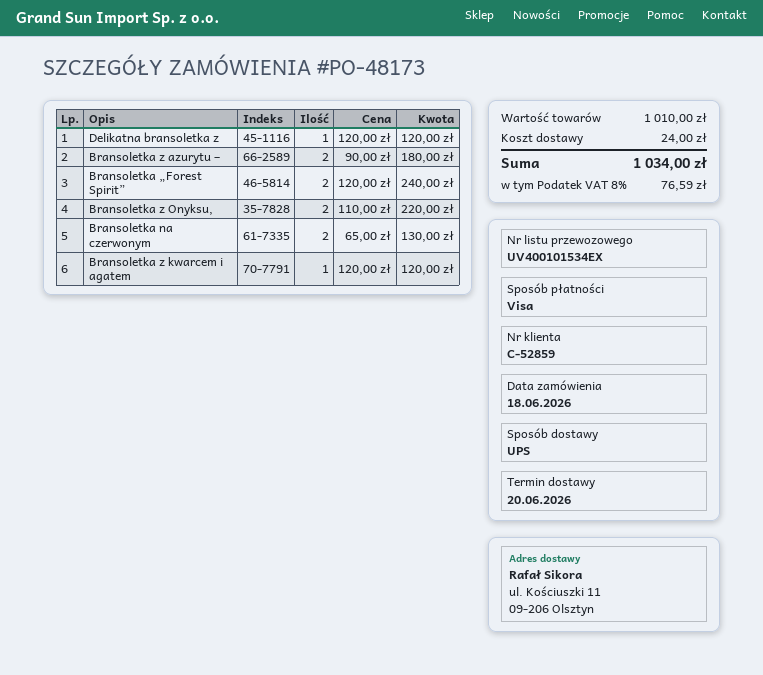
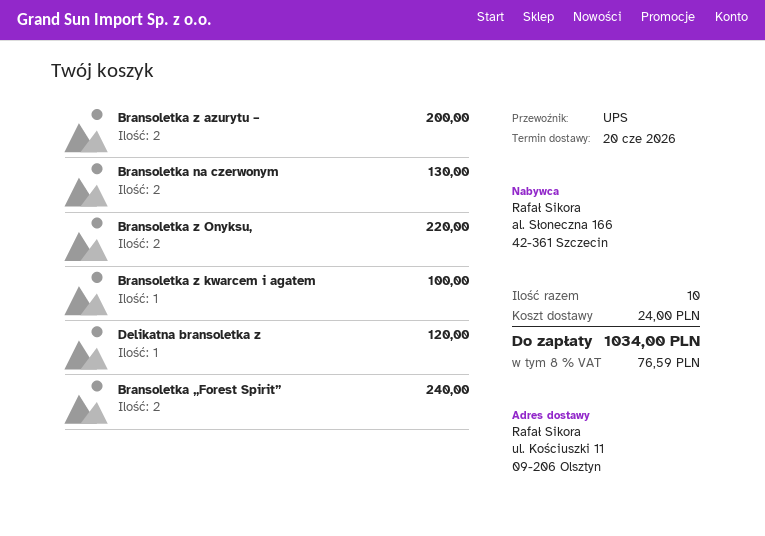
Bransoletka z azurytu –: 2 for 180.00 -> 2 for 200.00
Bransoletka z kwarcem i agatem: 1 for 120.00 -> 1 for 100.00

